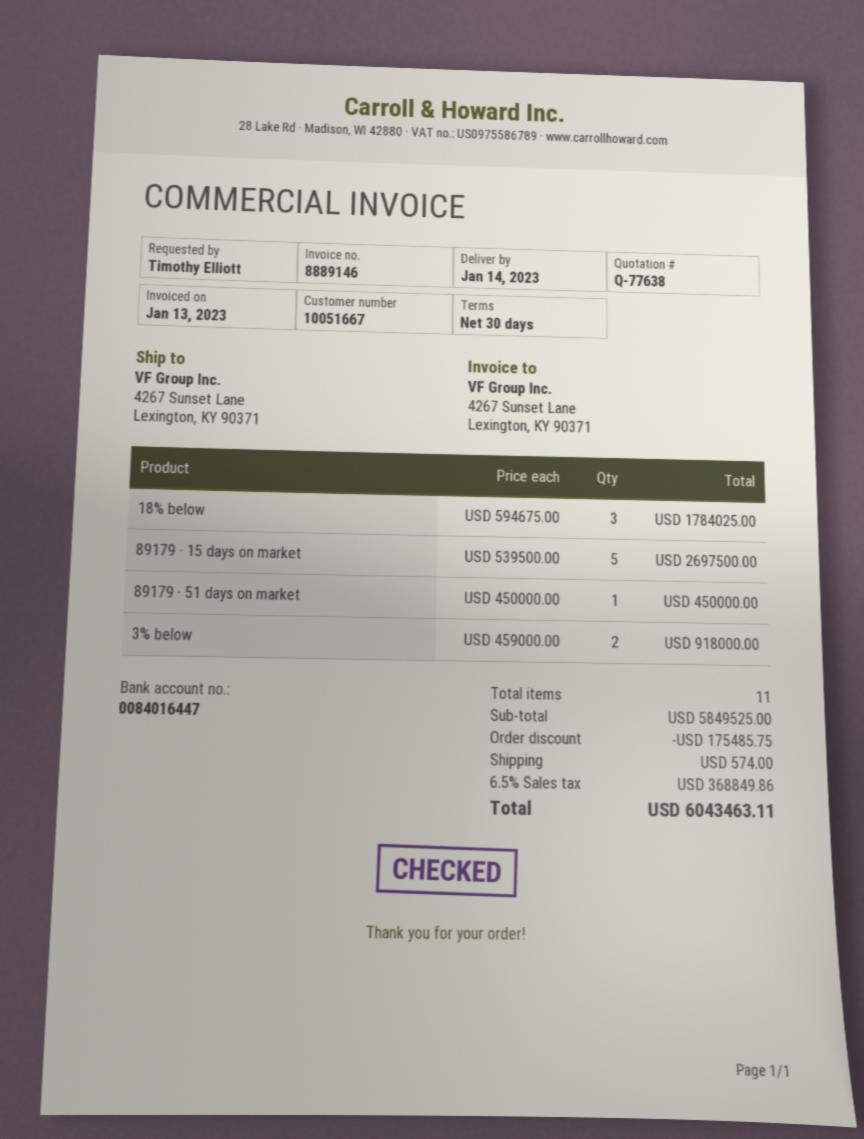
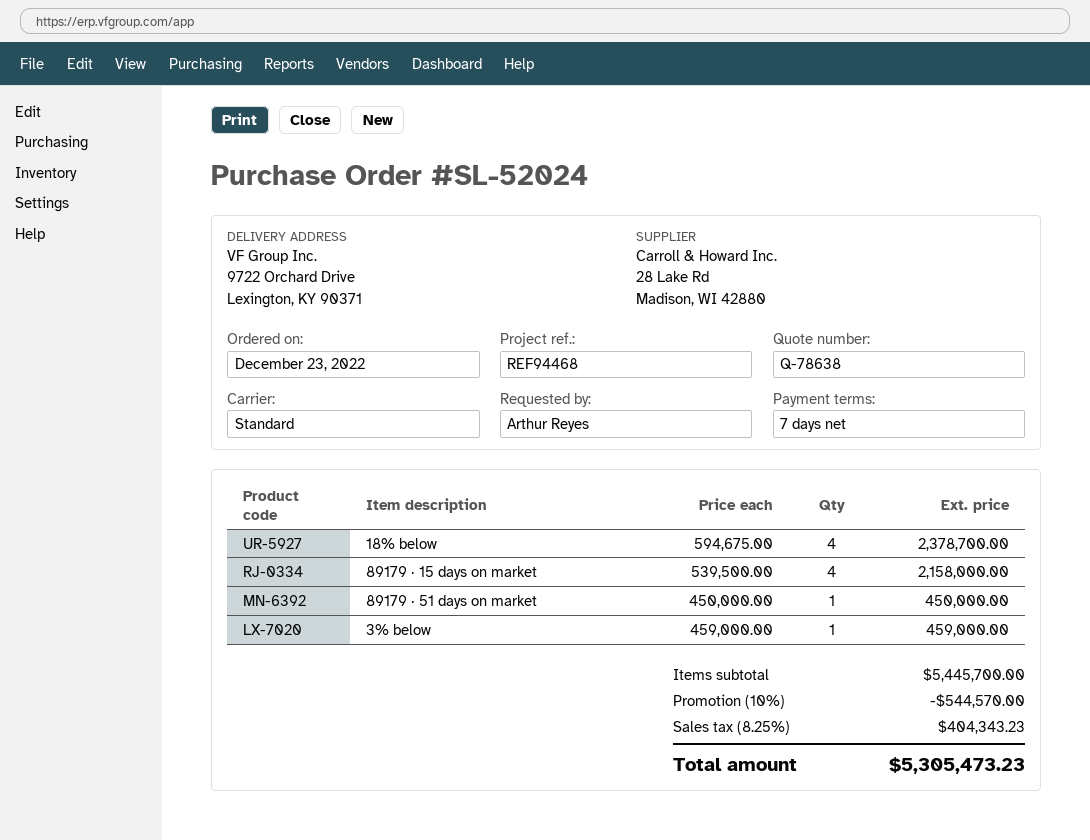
quote number: Q-77638 -> Q-78638
payment terms: 30 days -> 7 days
ordered by: Timothy Elliott -> Arthur Reyes
ship to: 4267 Sunset Lane, Lexington, KY 90371 -> 9722 Orchard Drive, Lexington, KY 90371
18% below: 3 x 594675.00 = 1784025.00 -> 4 x 594675.00 = 2378700.00
89179 · 15 days on market: 5 x 539500.00 = 2697500.00 -> 4 x 539500.00 = 2158000.00
3% below: 2 x 459000.00 = 918000.00 -> 1 x 459000.00 = 459000.00
subtotal: 5849525.00 -> 5445700.00
discount: 175485.75 -> 544570.00
shipping: 574.00 -> none
tax: 6.5% = 368849.86 -> 8.25% = 404343.23
total: 6043463.11 -> 5305473.23

